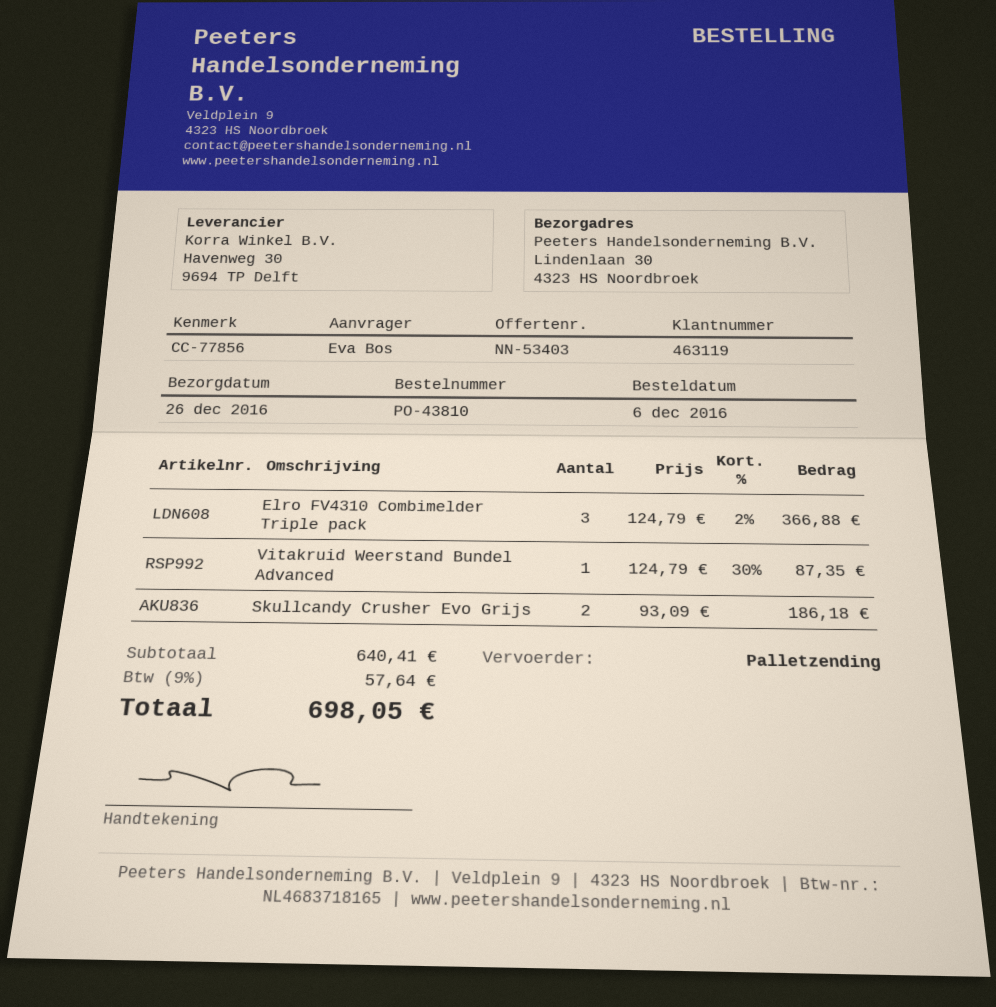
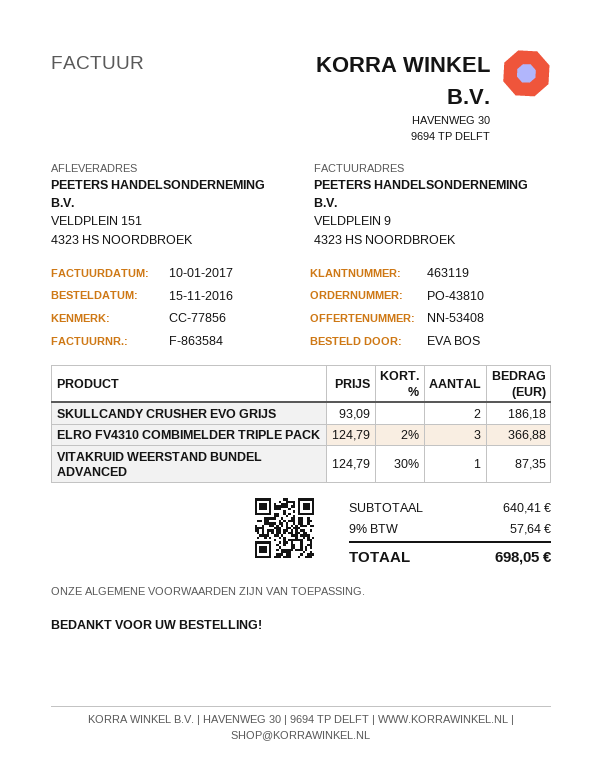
quote number: NN-53403 -> NN-53408
order date: 2016-12-06 -> 2016-11-15
ship to: Lindenlaan 30, 4323 HS Noordbroek -> VELDPLEIN 151, 4323 HS NOORDBROEK

